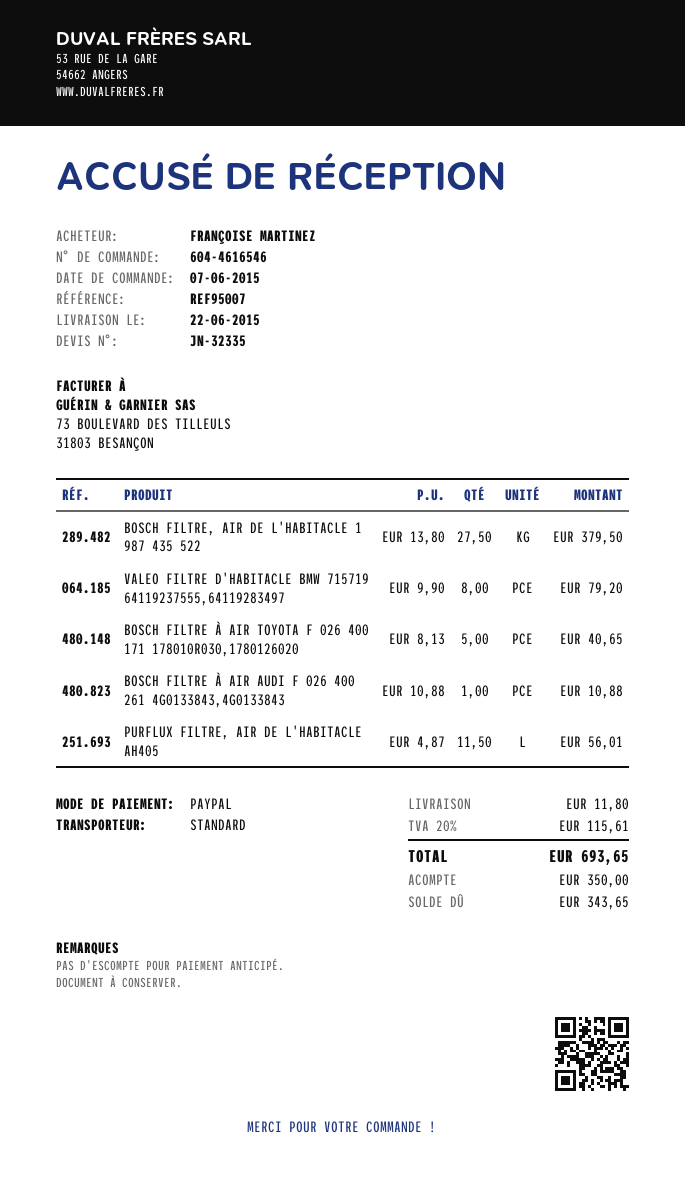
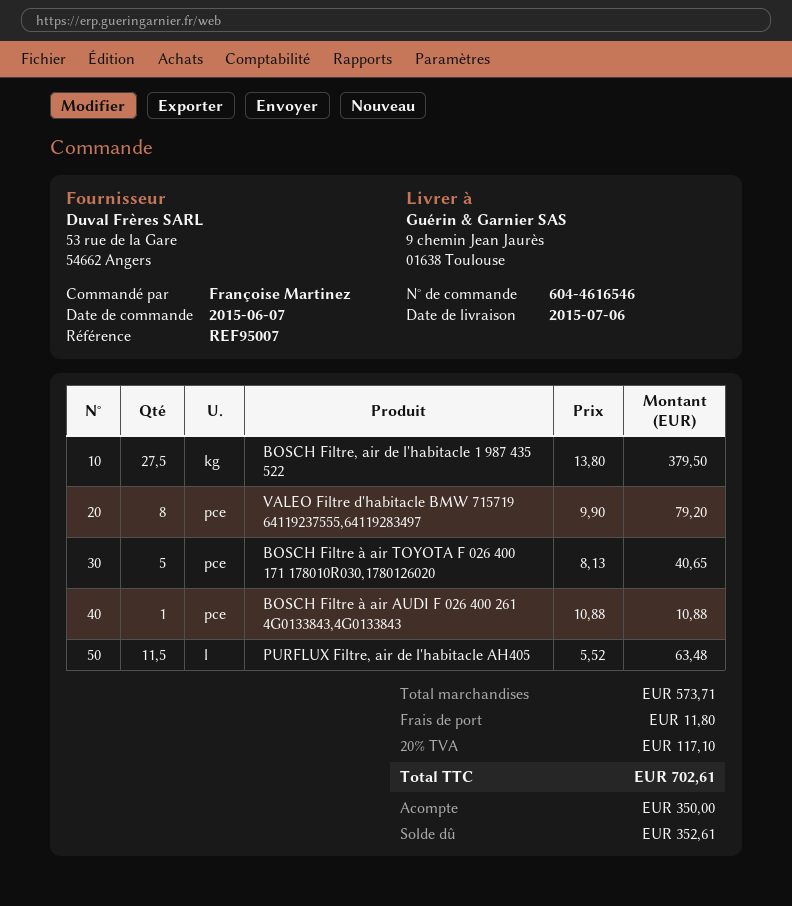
delivery date: 2015-06-22 -> 2015-07-06
PURFLUX FILTRE, AIR DE L'HABITACLE AH405: 11.5 x 4.87 = 56.01 -> 11.5 x 5.52 = 63.48
tax: 20% = 115.61 -> 20% = 117.10
total: 693.65 -> 702.61
balance: 343.65 -> 352.61

